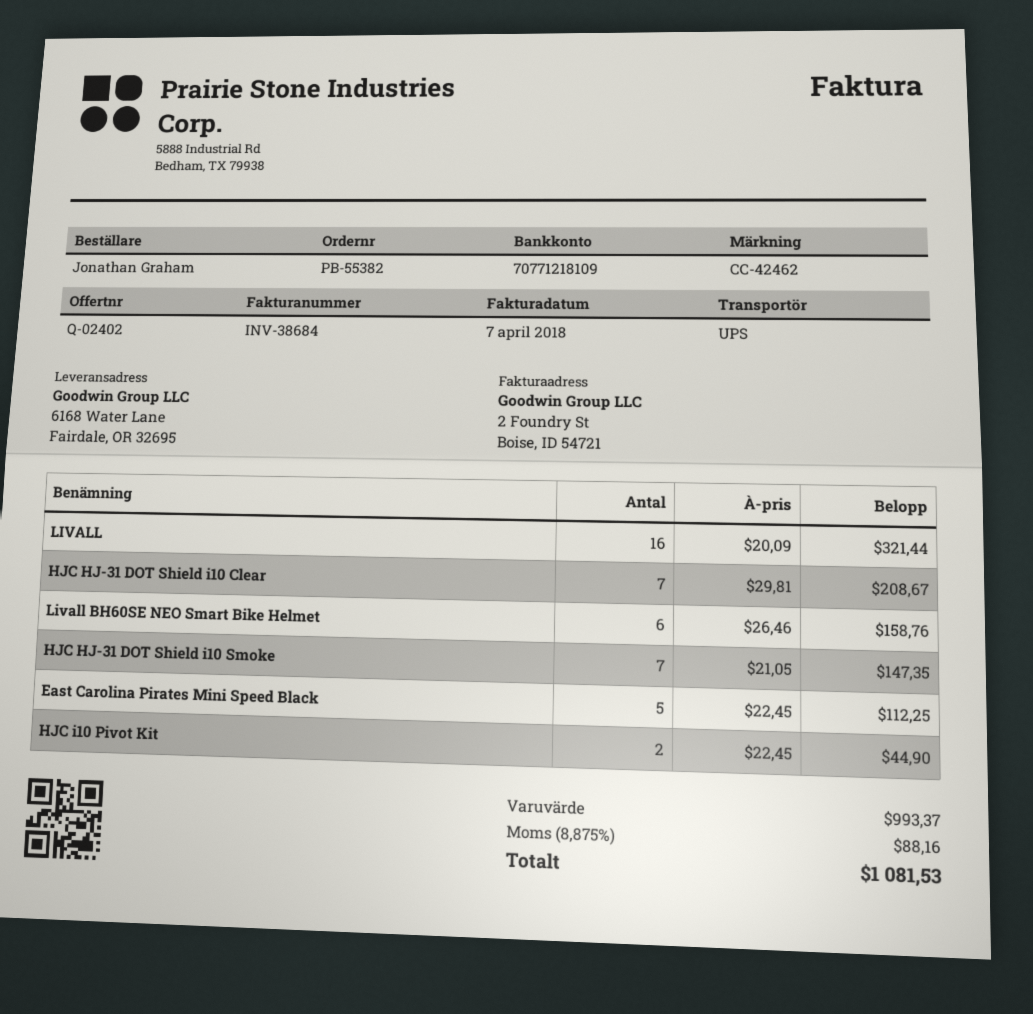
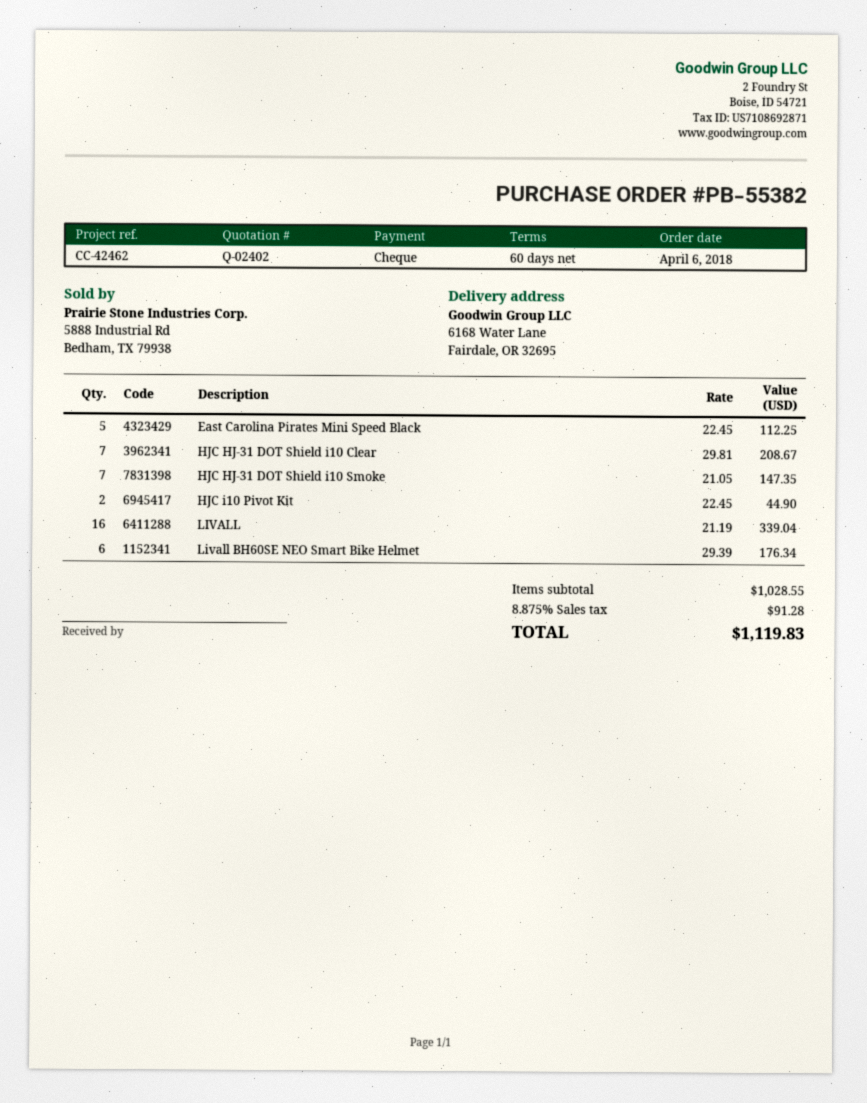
LIVALL: 16 x 20.09 = 321.44 -> 16 x 21.19 = 339.04
Livall BH60SE NEO Smart Bike Helmet: 6 x 26.46 = 158.76 -> 6 x 29.39 = 176.34
subtotal: 993.37 -> 1028.55
tax: 8.875% = 88.16 -> 8.875% = 91.28
total: 1081.53 -> 1119.83

